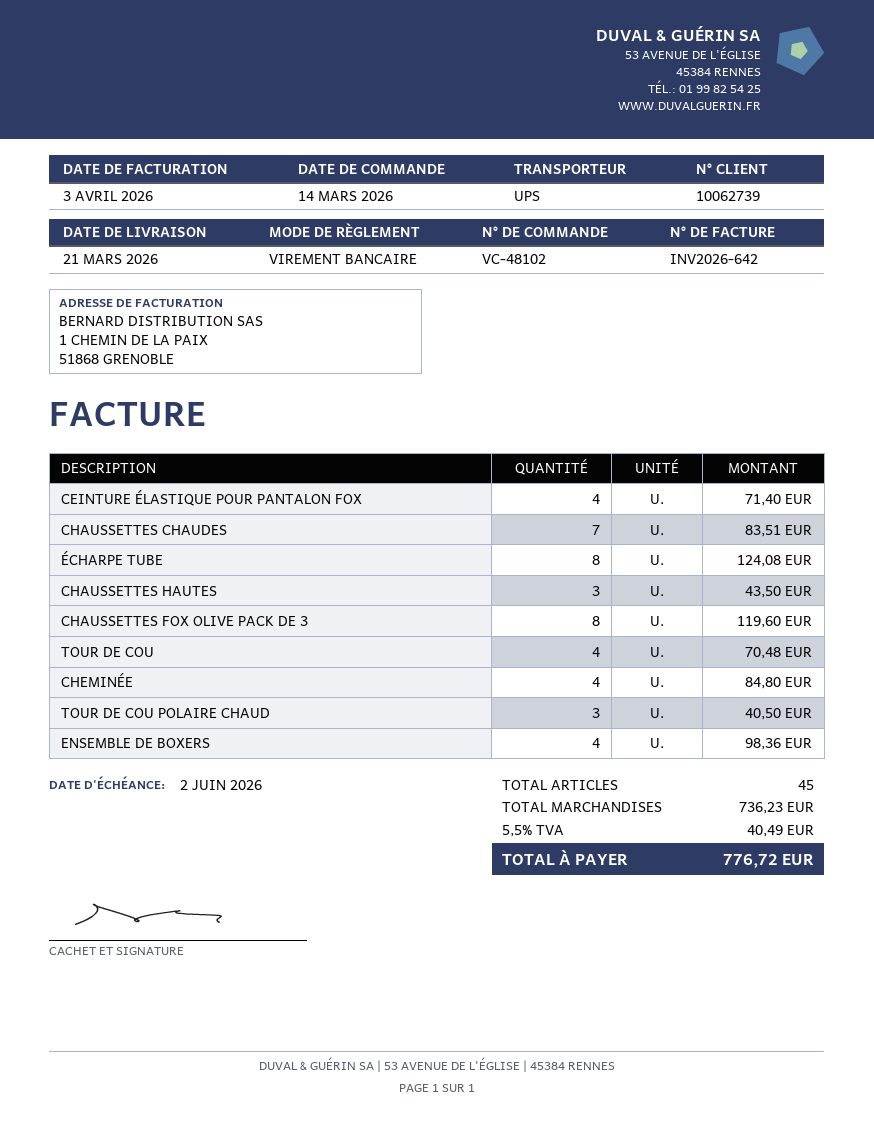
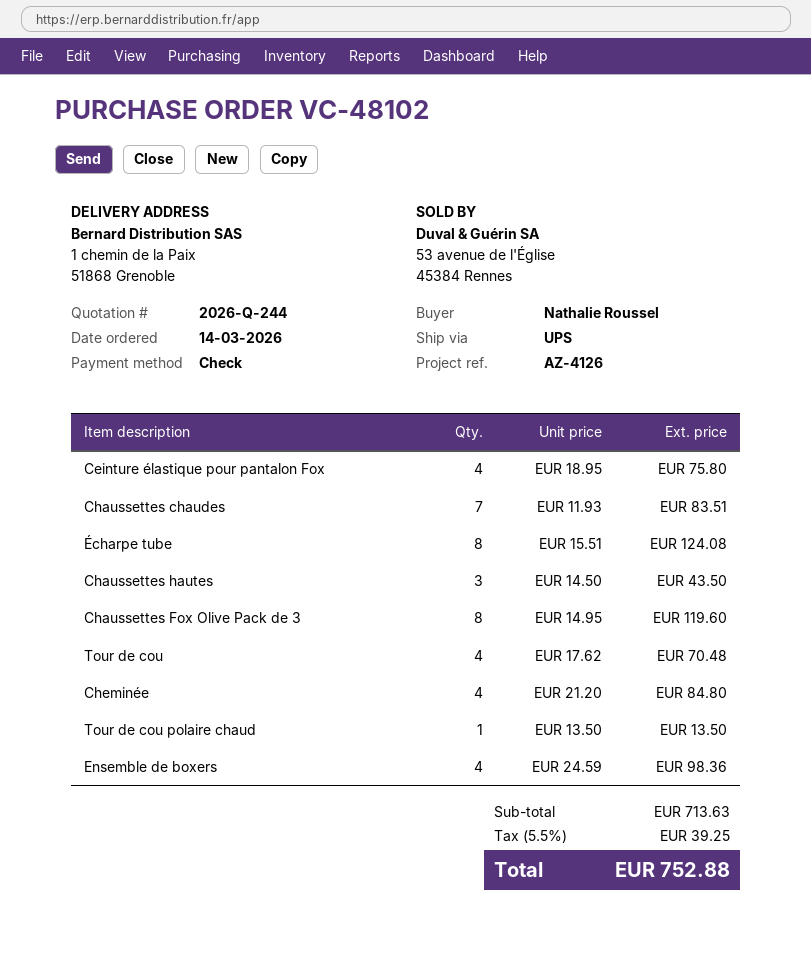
payment method: bank transfer -> cheque
CEINTURE ÉLASTIQUE POUR PANTALON FOX: 4 for 71.40 -> 4 for 75.80
TOUR DE COU POLAIRE CHAUD: 3 for 40.50 -> 1 for 13.50
subtotal: 736.23 -> 713.63
tax: 5.5% = 40.49 -> 5.5% = 39.25
total: 776.72 -> 752.88

